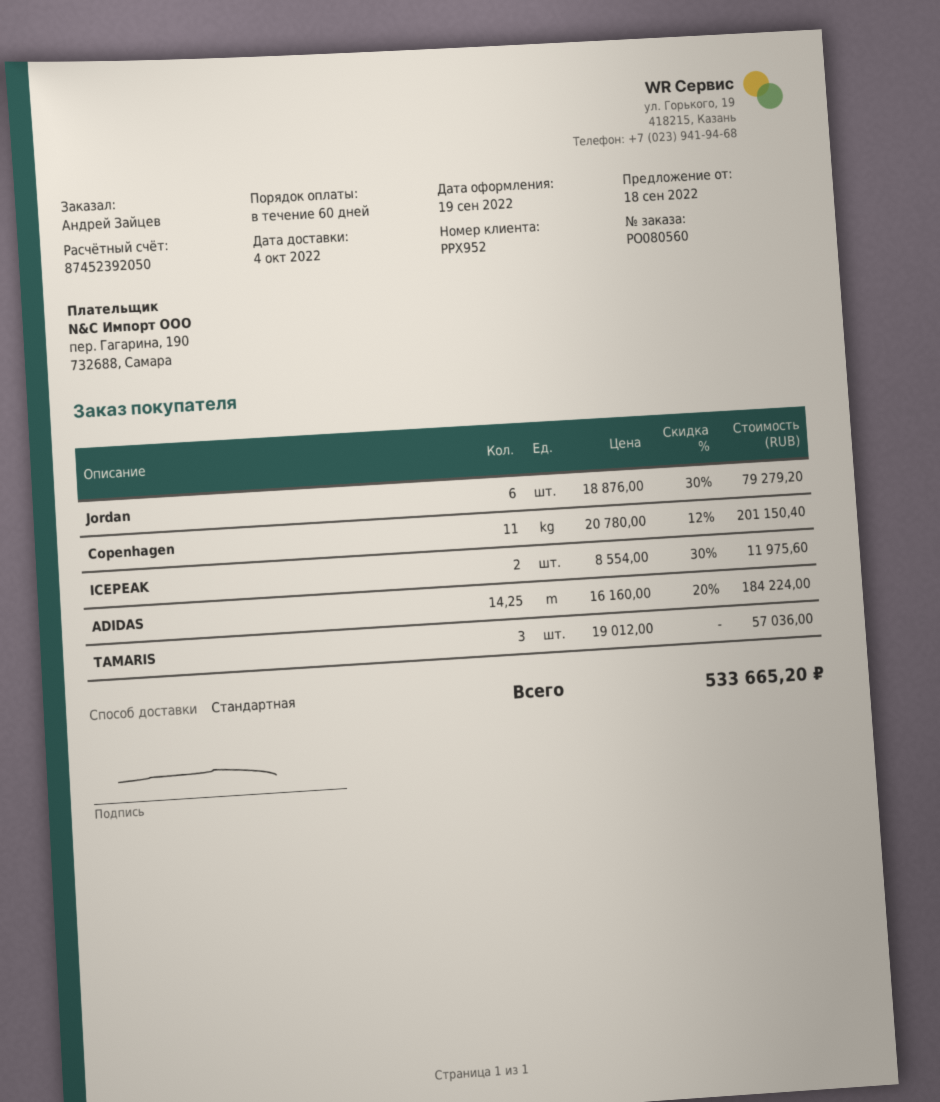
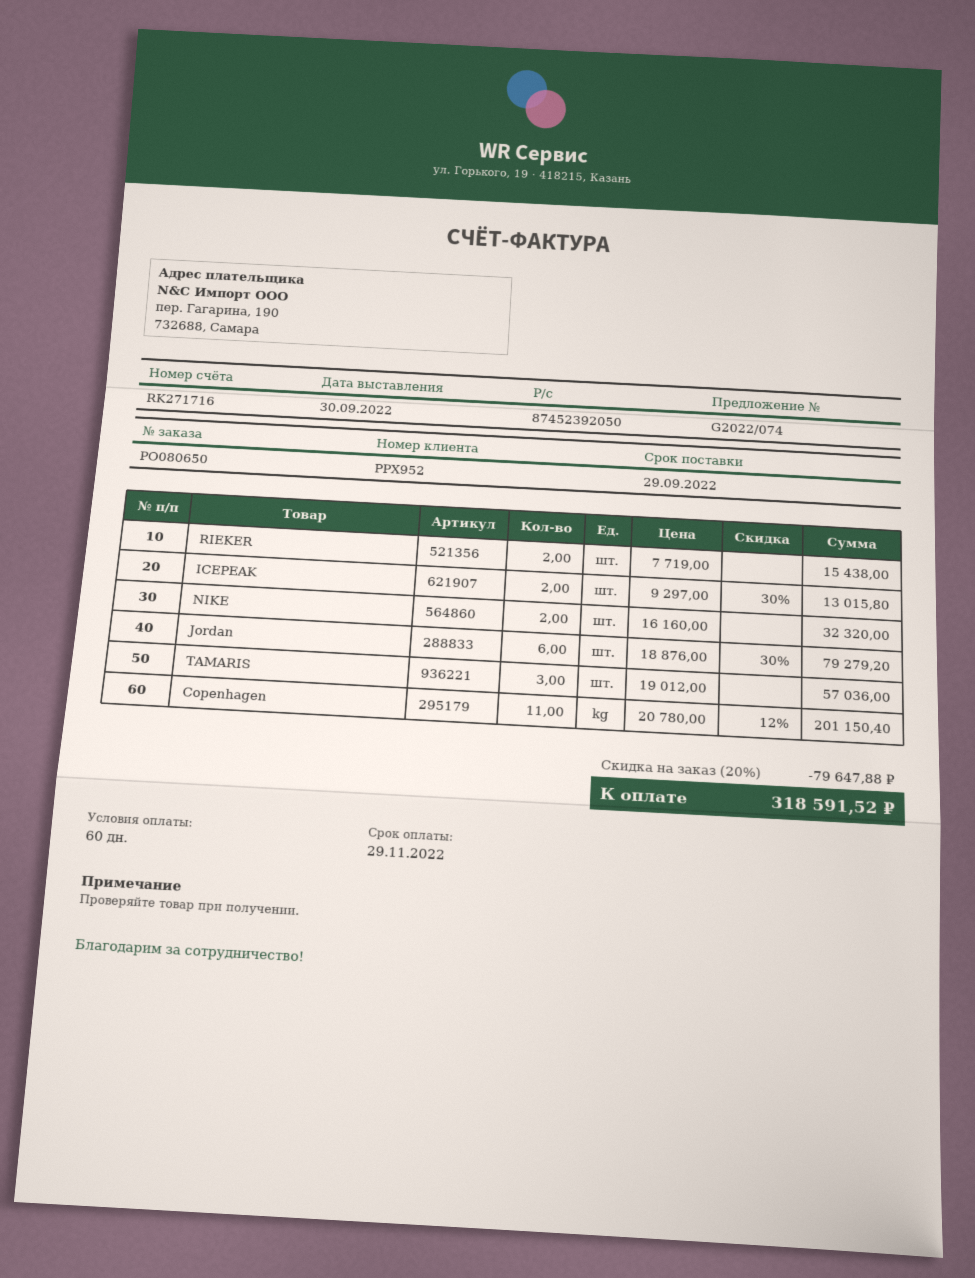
order number: PO080560 -> PO080650
delivery date: 2022-10-04 -> 2022-09-29
ICEPEAK: 2 x 8554.00 - 30% = 11975.60 -> 2 x 9297.00 - 30% = 13015.80
ADIDAS: 14.25 x 16160.00 - 20% = 184224.00 -> none
RIEKER: none -> 2 x 7719.00 = 15438.00
NIKE: none -> 2 x 16160.00 = 32320.00
discount: none -> 20% = 79647.88
total: 533665.20 -> 318591.52

